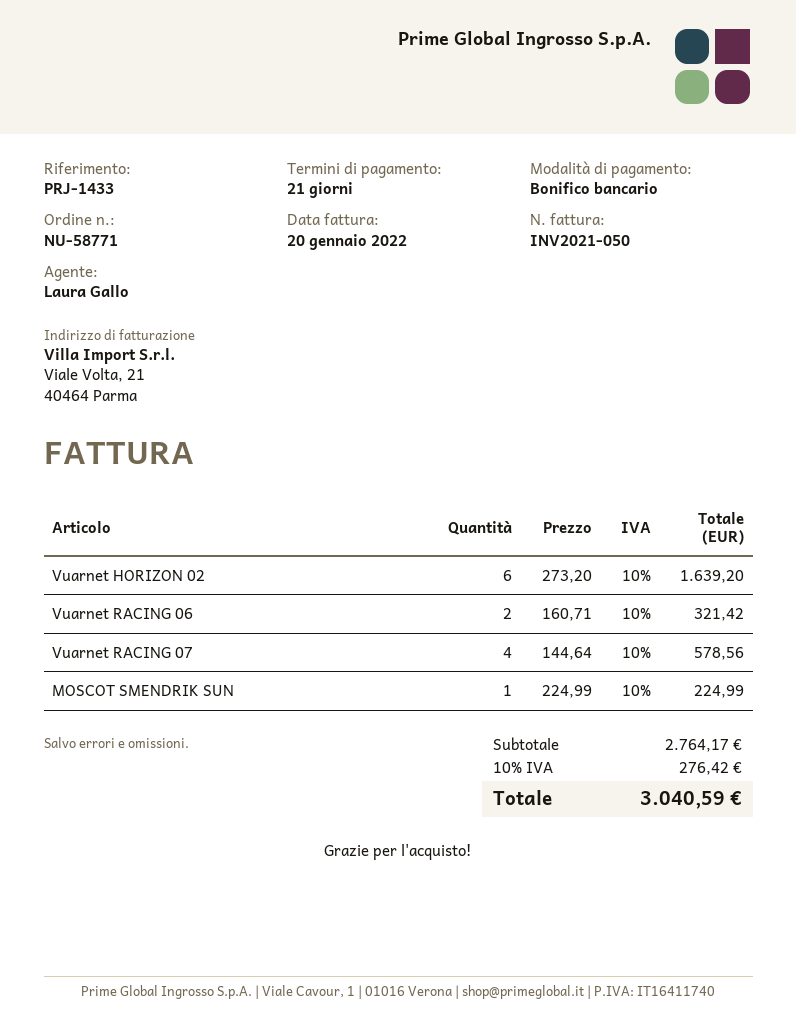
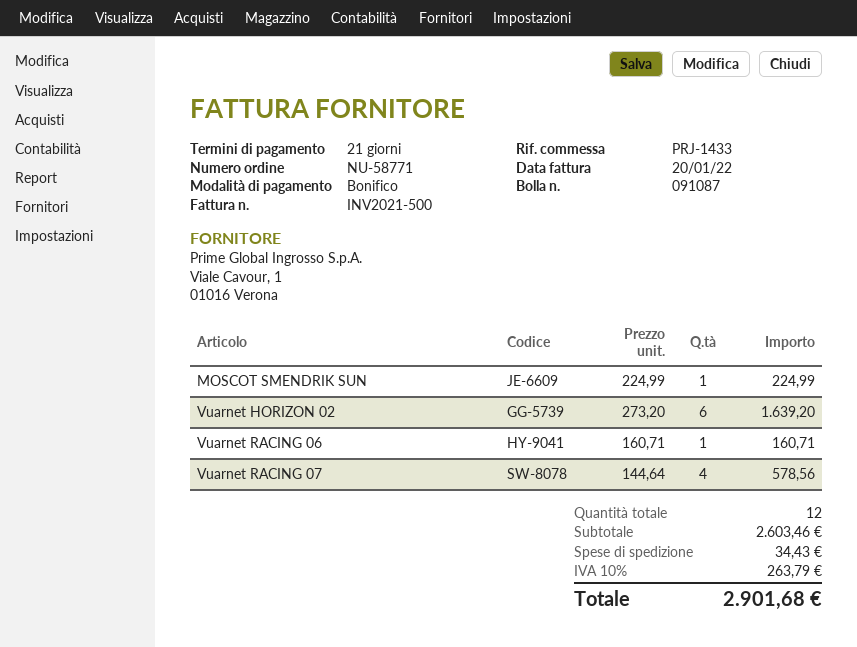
invoice number: INV2021-050 -> INV2021-500
Vuarnet RACING 06: 2 x 160.71 = 321.42 -> 1 x 160.71 = 160.71
subtotal: 2764.17 -> 2603.46
shipping: none -> 34.43
tax: 10% = 276.42 -> 10% = 263.79
total: 3040.59 -> 2901.68

